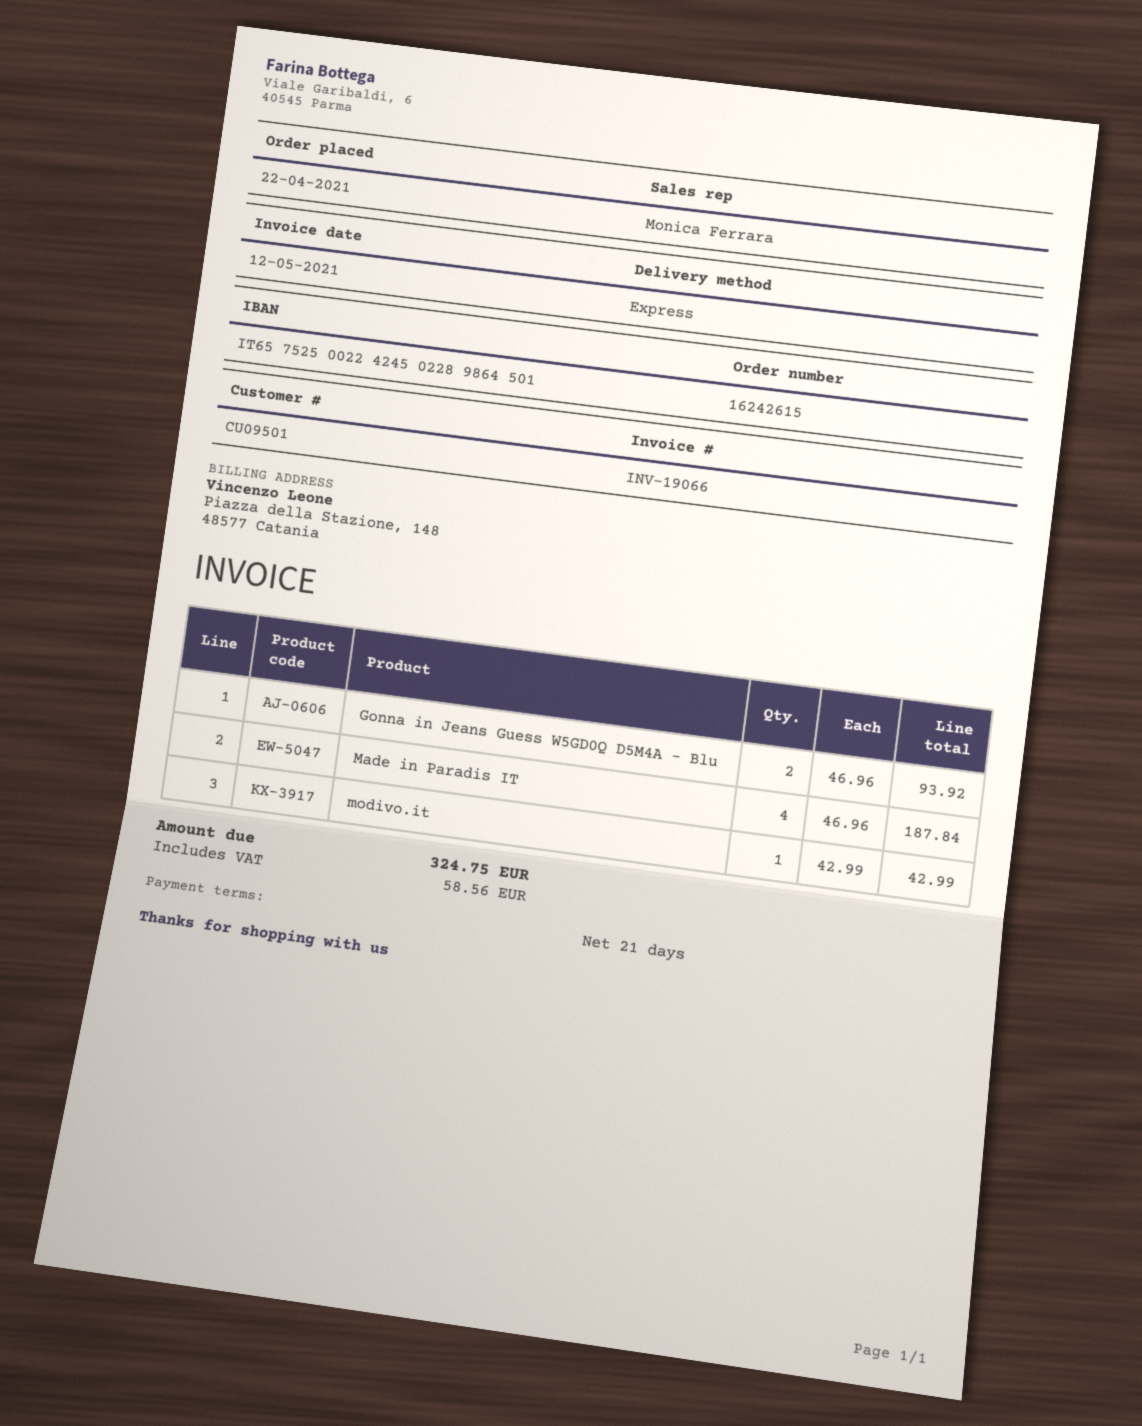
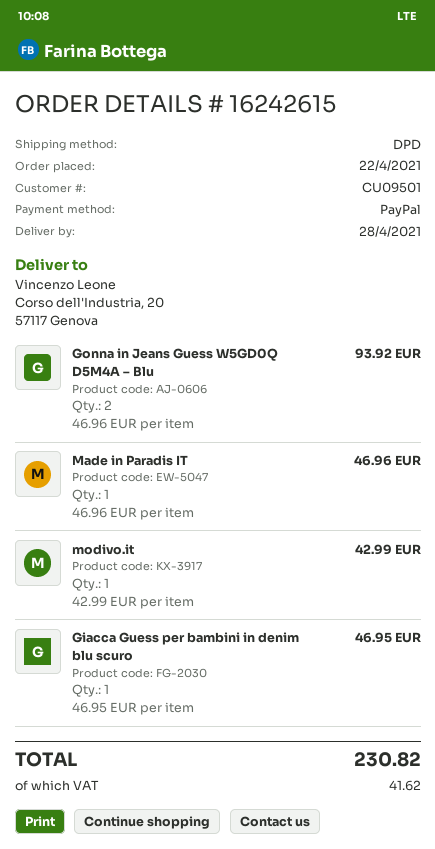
shipping method: express -> DPD
Made in Paradis IT: 4 x 46.96 = 187.84 -> 1 x 46.96 = 46.96
Giacca Guess per bambini in denim blu scuro: none -> 1 x 46.95 = 46.95
tax: 58.56 -> 41.62
total: 324.75 -> 230.82

